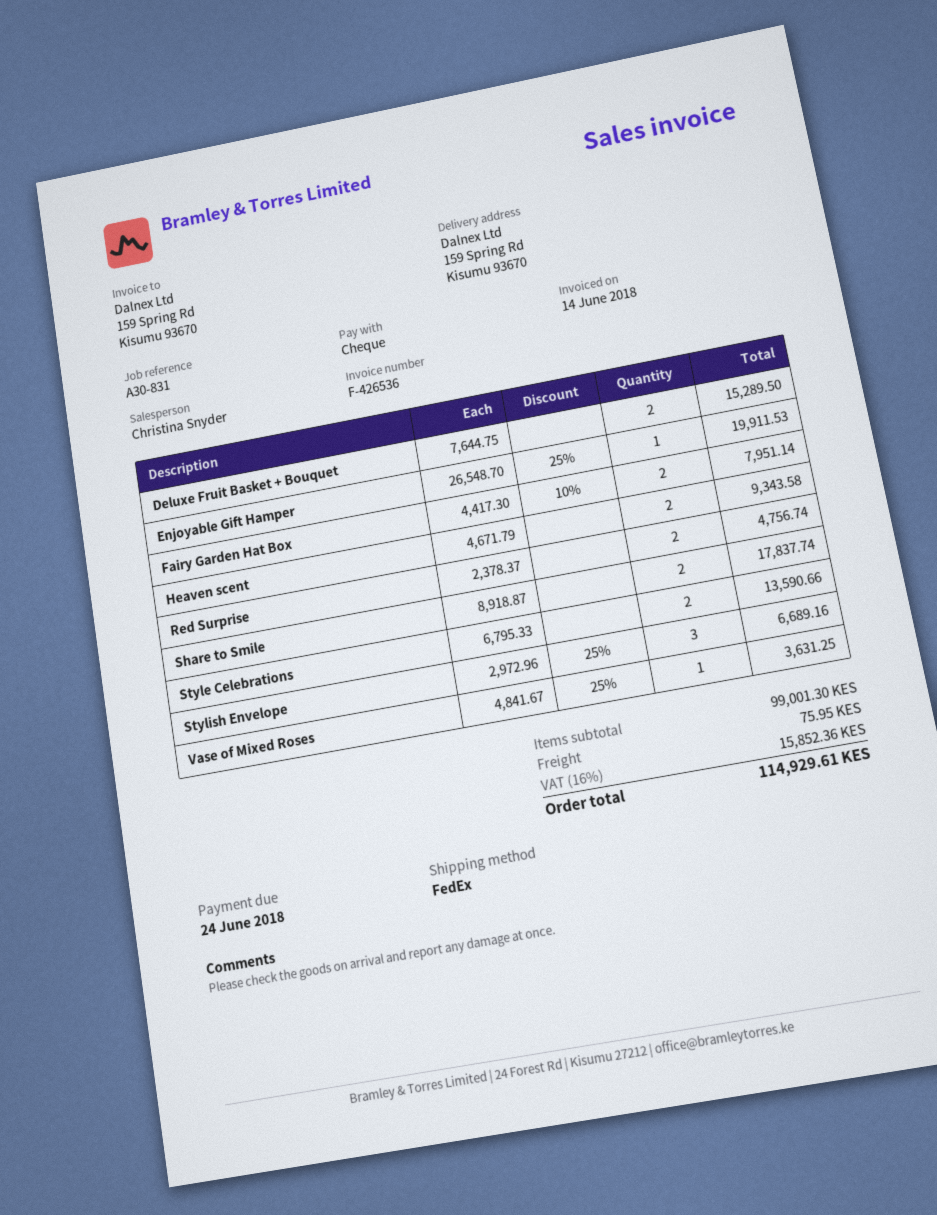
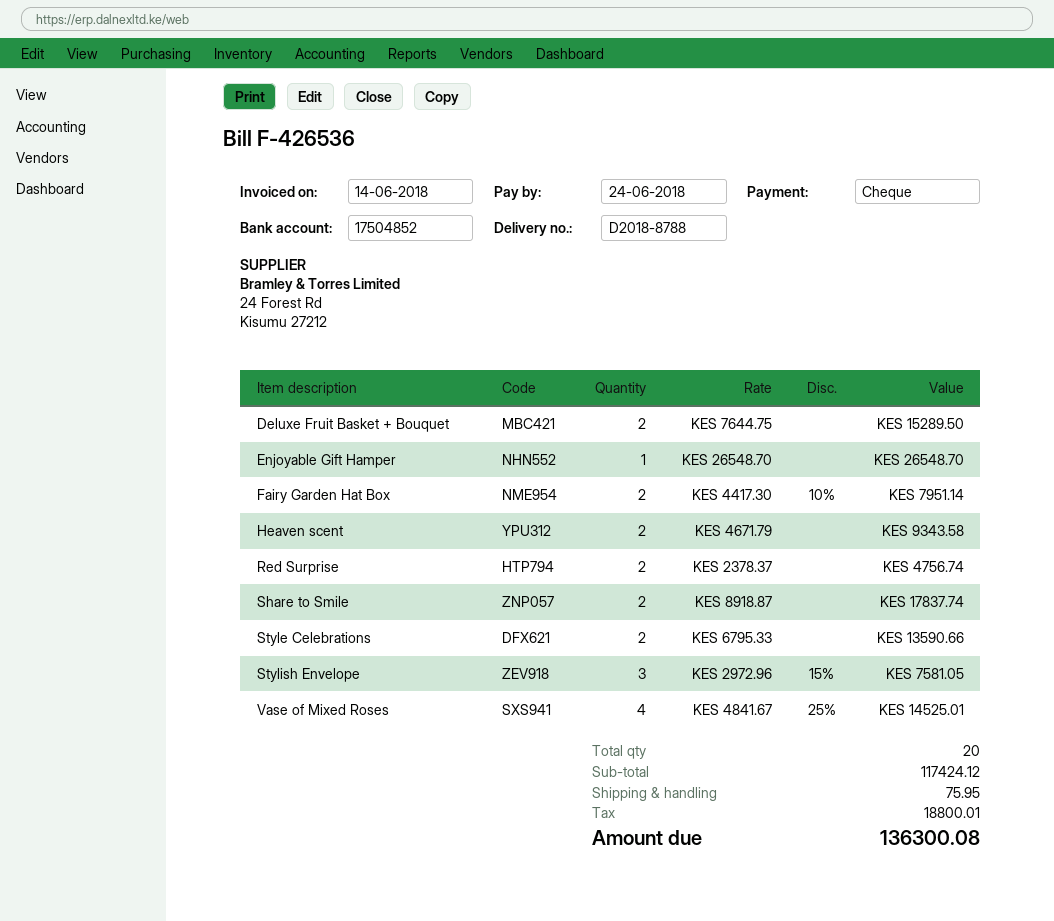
Enjoyable Gift Hamper: 1 x 26548.70 - 25% = 19911.53 -> 1 x 26548.70 = 26548.70
Stylish Envelope: 3 x 2972.96 - 25% = 6689.16 -> 3 x 2972.96 - 15% = 7581.05
Vase of Mixed Roses: 1 x 4841.67 - 25% = 3631.25 -> 4 x 4841.67 - 25% = 14525.01
subtotal: 99001.30 -> 117424.12
tax: 15852.36 -> 18800.01
total: 114929.61 -> 136300.08

